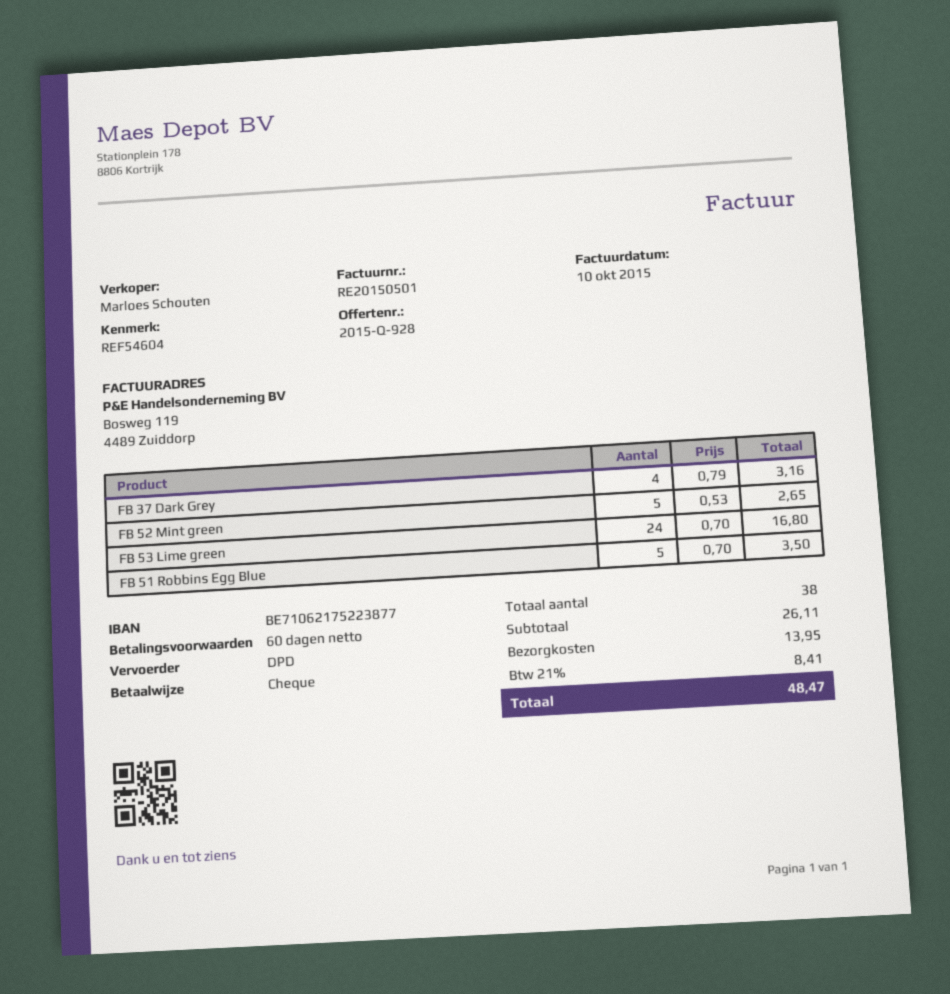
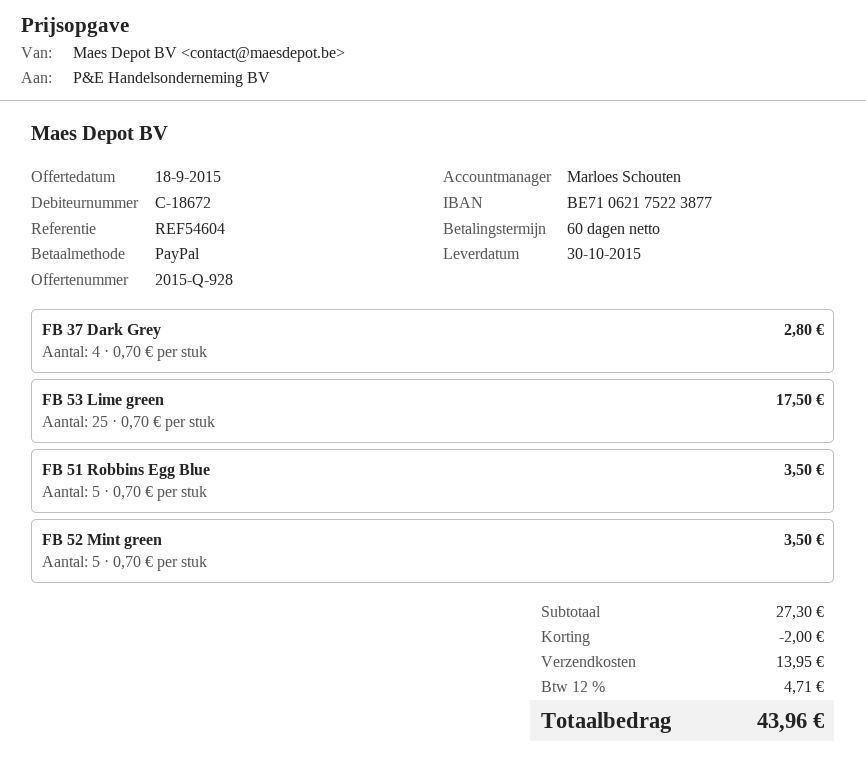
payment method: cheque -> PayPal
FB 37 Dark Grey: 4 x 0.79 = 3.16 -> 4 x 0.70 = 2.80
FB 52 Mint green: 5 x 0.53 = 2.65 -> 5 x 0.70 = 3.50
FB 53 Lime green: 24 x 0.70 = 16.80 -> 25 x 0.70 = 17.50
subtotal: 26.11 -> 27.30
discount: none -> 2.00
tax: 21% = 8.41 -> 12% = 4.71
total: 48.47 -> 43.96

